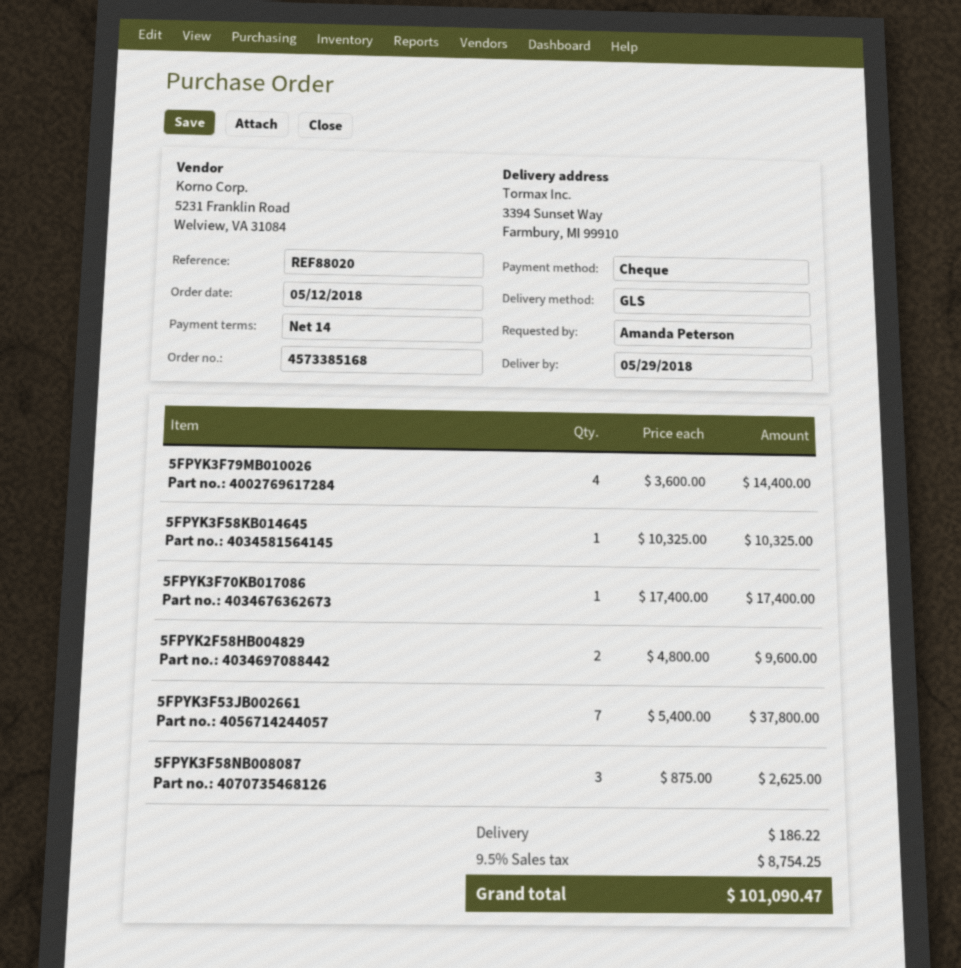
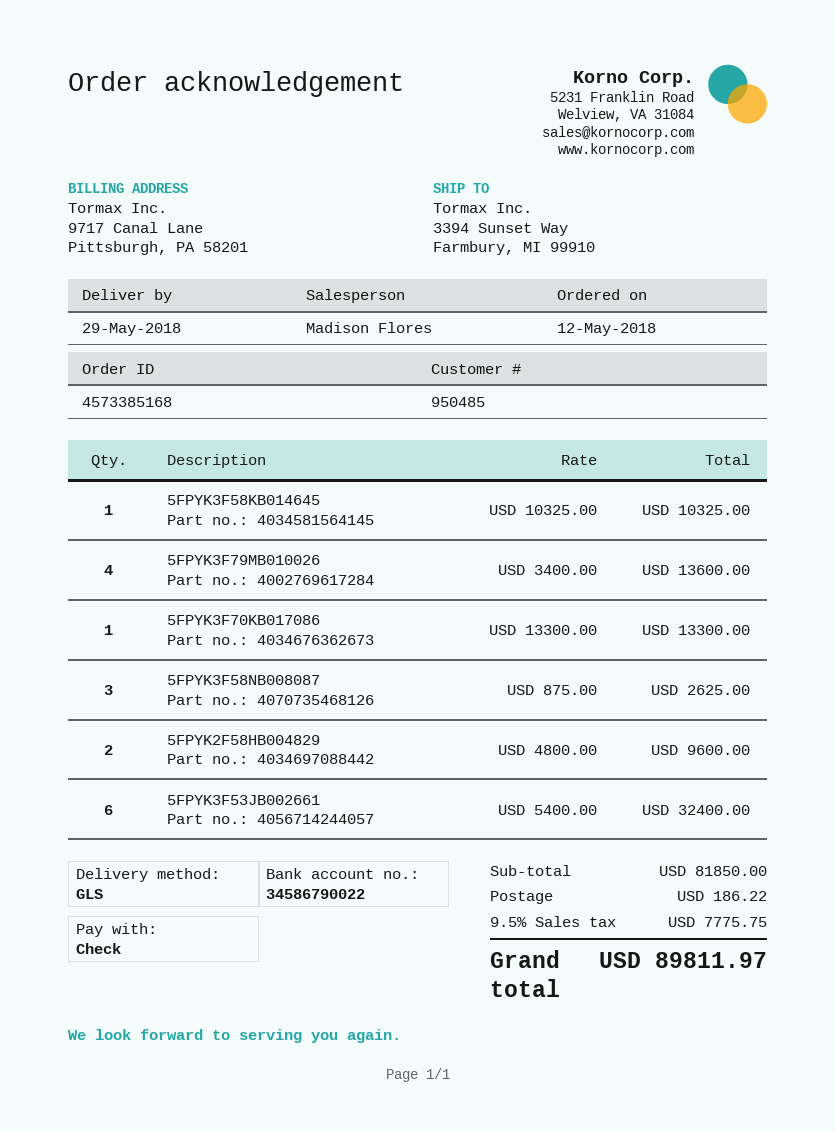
5FPYK3F79MB010026: 4 x 3600.00 = 14400.00 -> 4 x 3400.00 = 13600.00
5FPYK3F70KB017086: 1 x 17400.00 = 17400.00 -> 1 x 13300.00 = 13300.00
5FPYK3F53JB002661: 7 x 5400.00 = 37800.00 -> 6 x 5400.00 = 32400.00
tax: 9.5% = 8754.25 -> 9.5% = 7775.75
total: 101090.47 -> 89811.97

